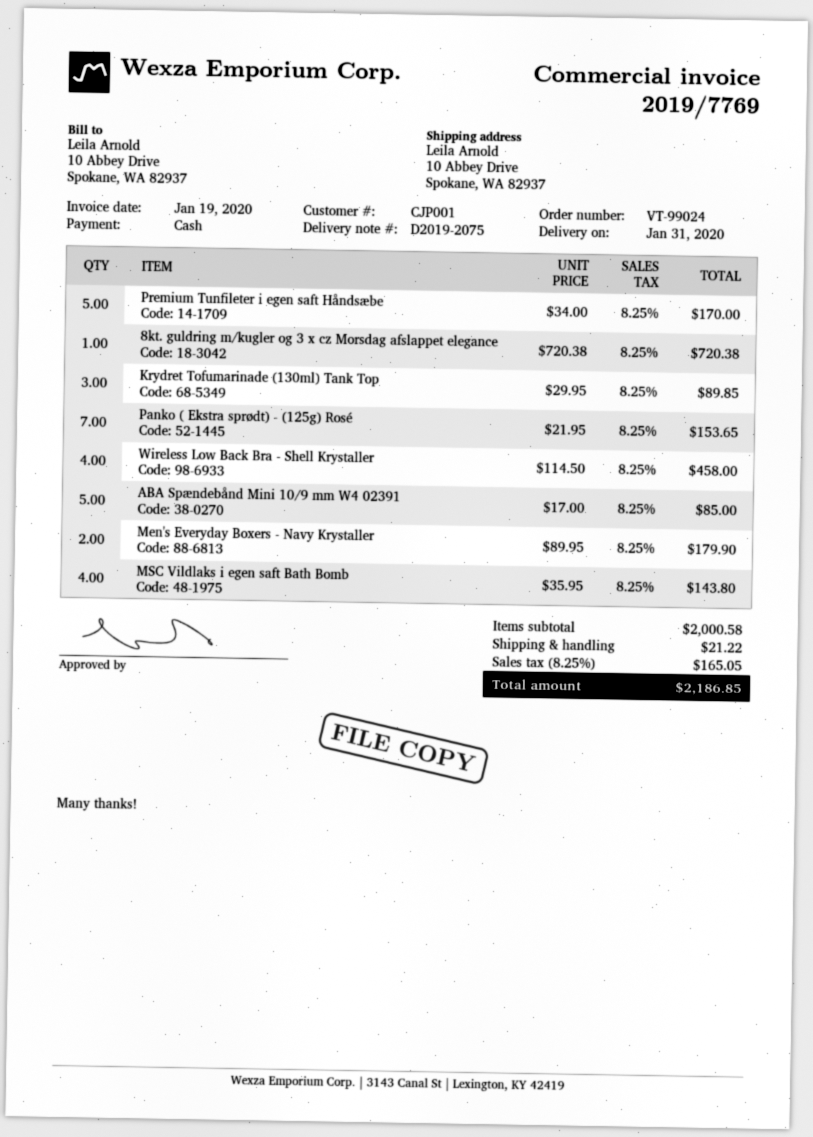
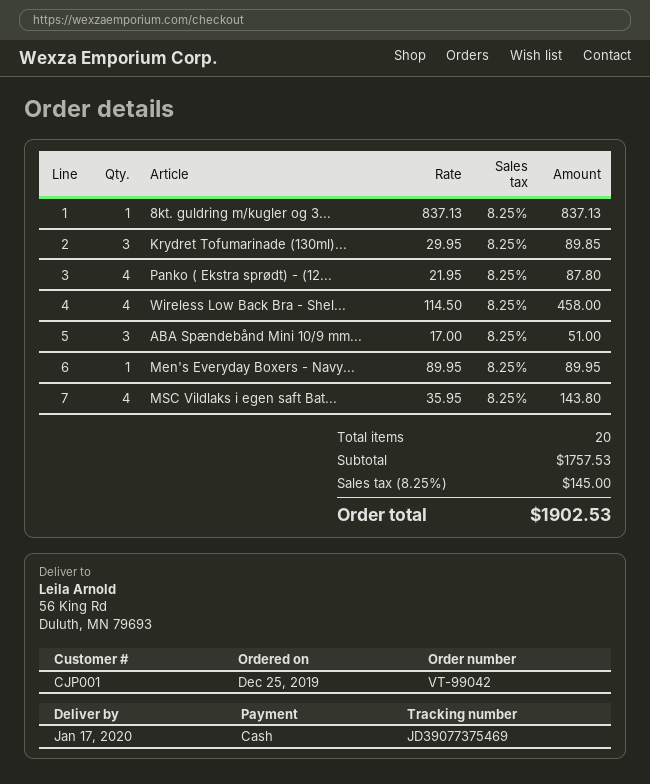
order number: VT-99024 -> VT-99042
delivery date: 2020-01-31 -> 2020-01-17
ship to: 10 Abbey Drive, Spokane, WA 82937 -> 56 King Rd, Duluth, MN 79693
Premium Tunfileter i egen saft Håndsæbe: 5 x 34.00 = 170.00 -> none
8kt. guldring m/kugler og 3 x cz Morsdag afslappet elegance: 1 x 720.38 = 720.38 -> 1 x 837.13 = 837.13
Panko ( Ekstra sprødt) - (125g) Rosé: 7 x 21.95 = 153.65 -> 4 x 21.95 = 87.80
ABA Spændebånd Mini 10/9 mm W4 02391: 5 x 17.00 = 85.00 -> 3 x 17.00 = 51.00
Men's Everyday Boxers - Navy Krystaller: 2 x 89.95 = 179.90 -> 1 x 89.95 = 89.95
subtotal: 2000.58 -> 1757.53
shipping: 21.22 -> none
tax: 8.25% = 165.05 -> 8.25% = 145.00
total: 2186.85 -> 1902.53

